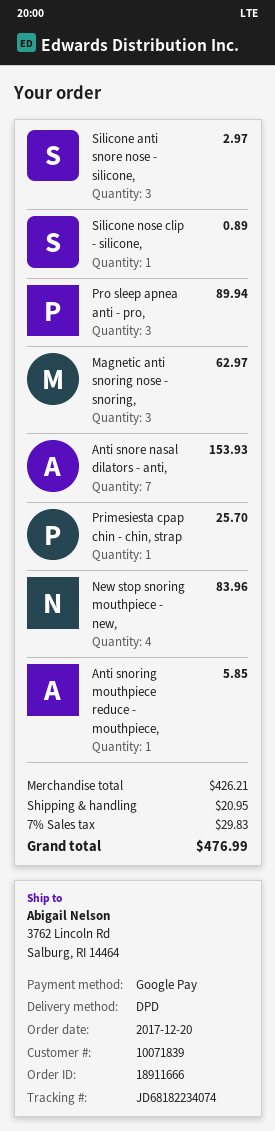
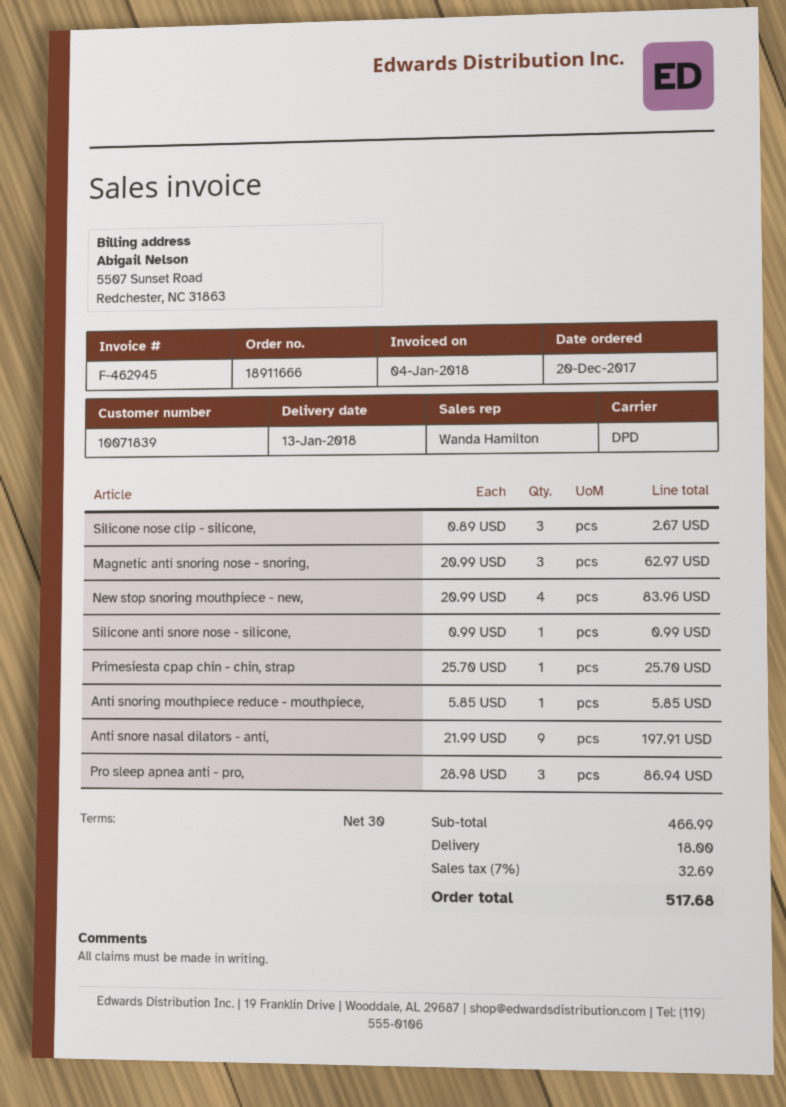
Silicone anti snore nose - silicone,: 3 for 2.97 -> 1 for 0.99
Silicone nose clip - silicone,: 1 for 0.89 -> 3 for 2.67
Pro sleep apnea anti - pro,: 3 for 89.94 -> 3 for 86.94
Anti snore nasal dilators - anti,: 7 for 153.93 -> 9 for 197.91
subtotal: 426.21 -> 466.99
shipping: 20.95 -> 18.00
tax: 7% = 29.83 -> 7% = 32.69
total: 476.99 -> 517.68

